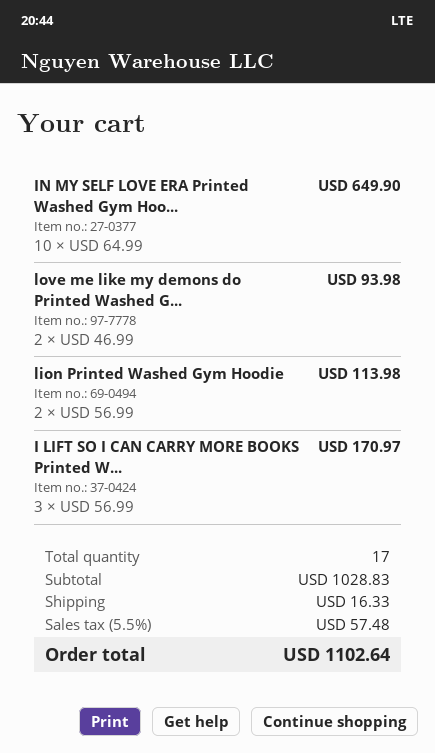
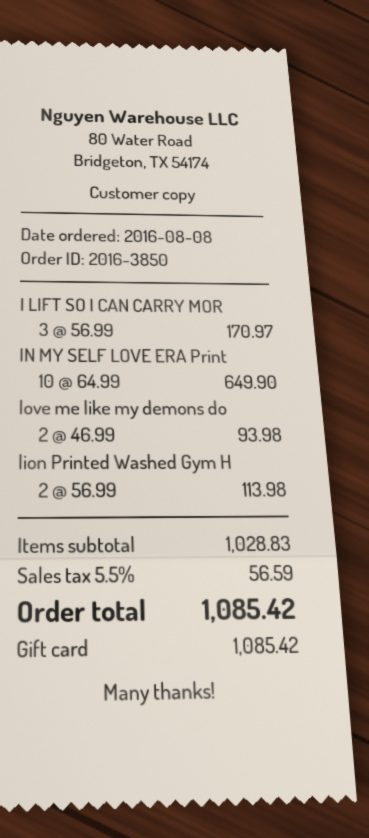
shipping: 16.33 -> none
tax: 5.5% = 57.48 -> 5.5% = 56.59
total: 1102.64 -> 1085.42

